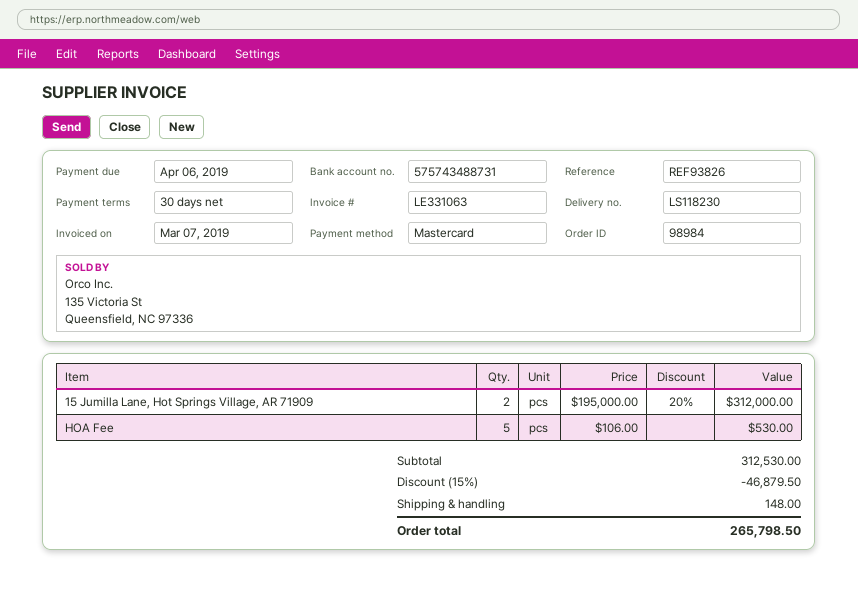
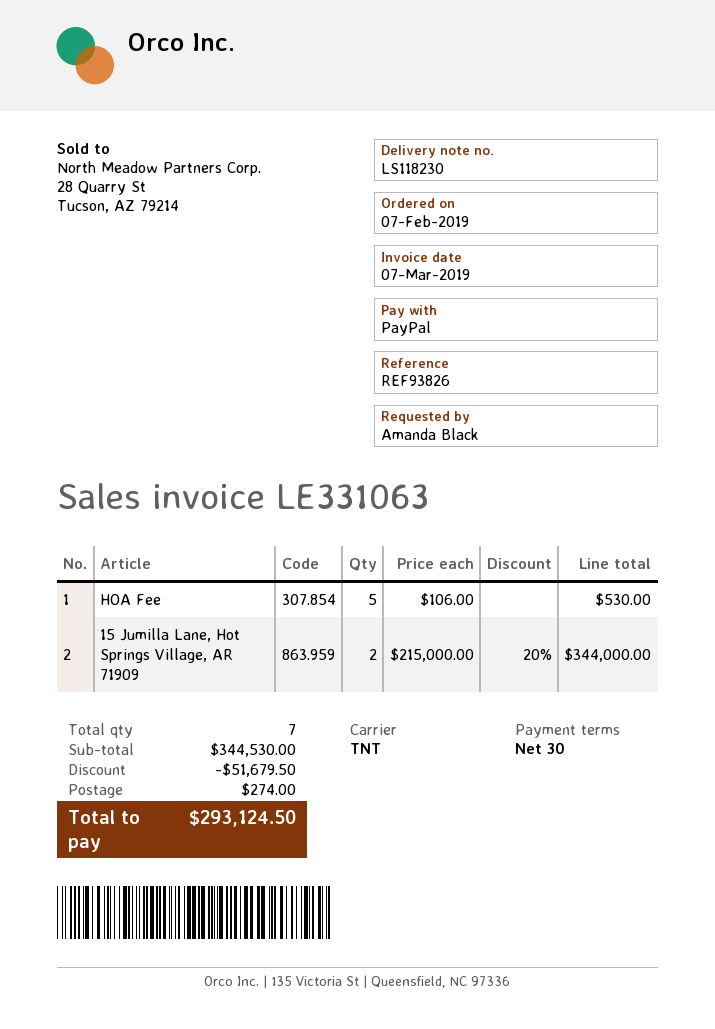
payment method: Mastercard -> PayPal
15 Jumilla Lane, Hot Springs Village, AR 71909: 2 x 195000.00 - 20% = 312000.00 -> 2 x 215000.00 - 20% = 344000.00
subtotal: 312530.00 -> 344530.00
discount: 46879.50 -> 51679.50
shipping: 148.00 -> 274.00
total: 265798.50 -> 293124.50

